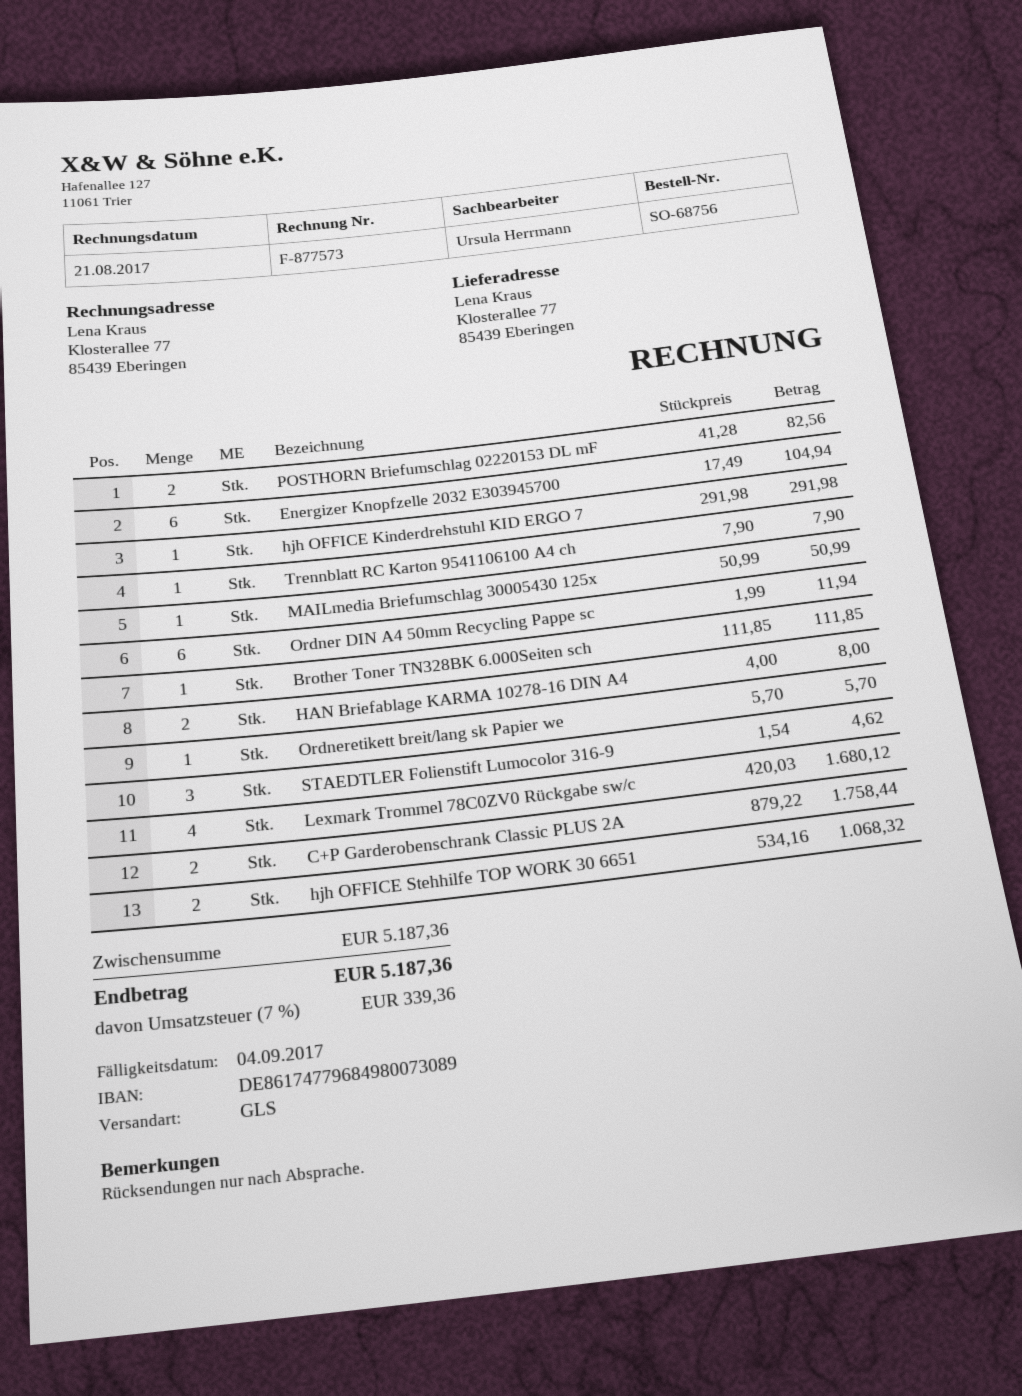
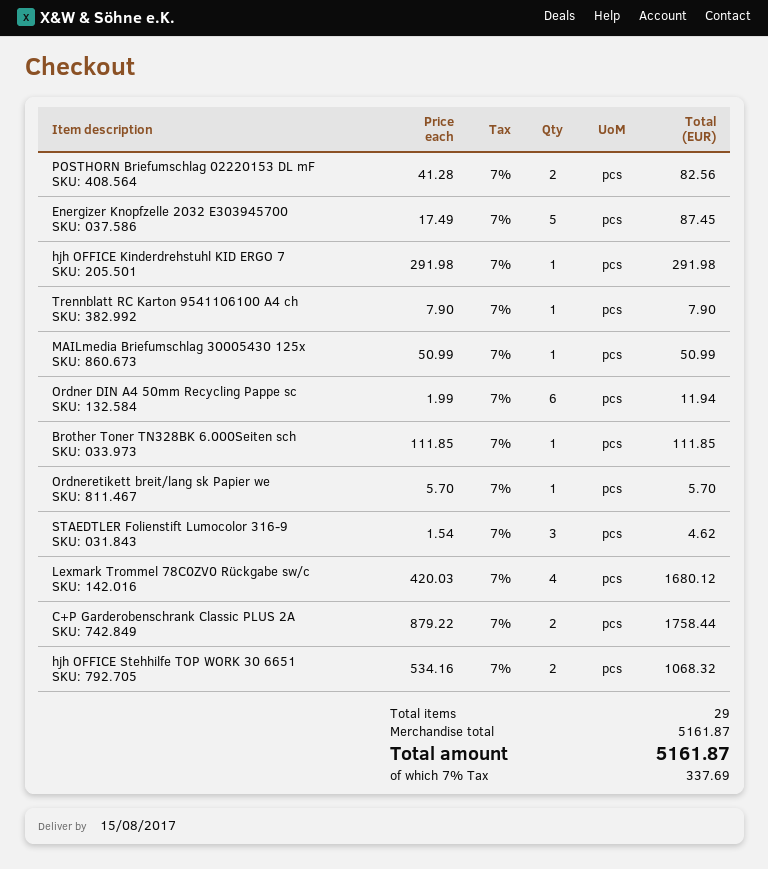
Energizer Knopfzelle 2032 E303945700: 6 x 17.49 = 104.94 -> 5 x 17.49 = 87.45
HAN Briefablage KARMA 10278-16 DIN A4: 2 x 4.00 = 8.00 -> none
subtotal: 5187.36 -> 5161.87
tax: 7% = 339.36 -> 7% = 337.69
total: 5187.36 -> 5161.87

